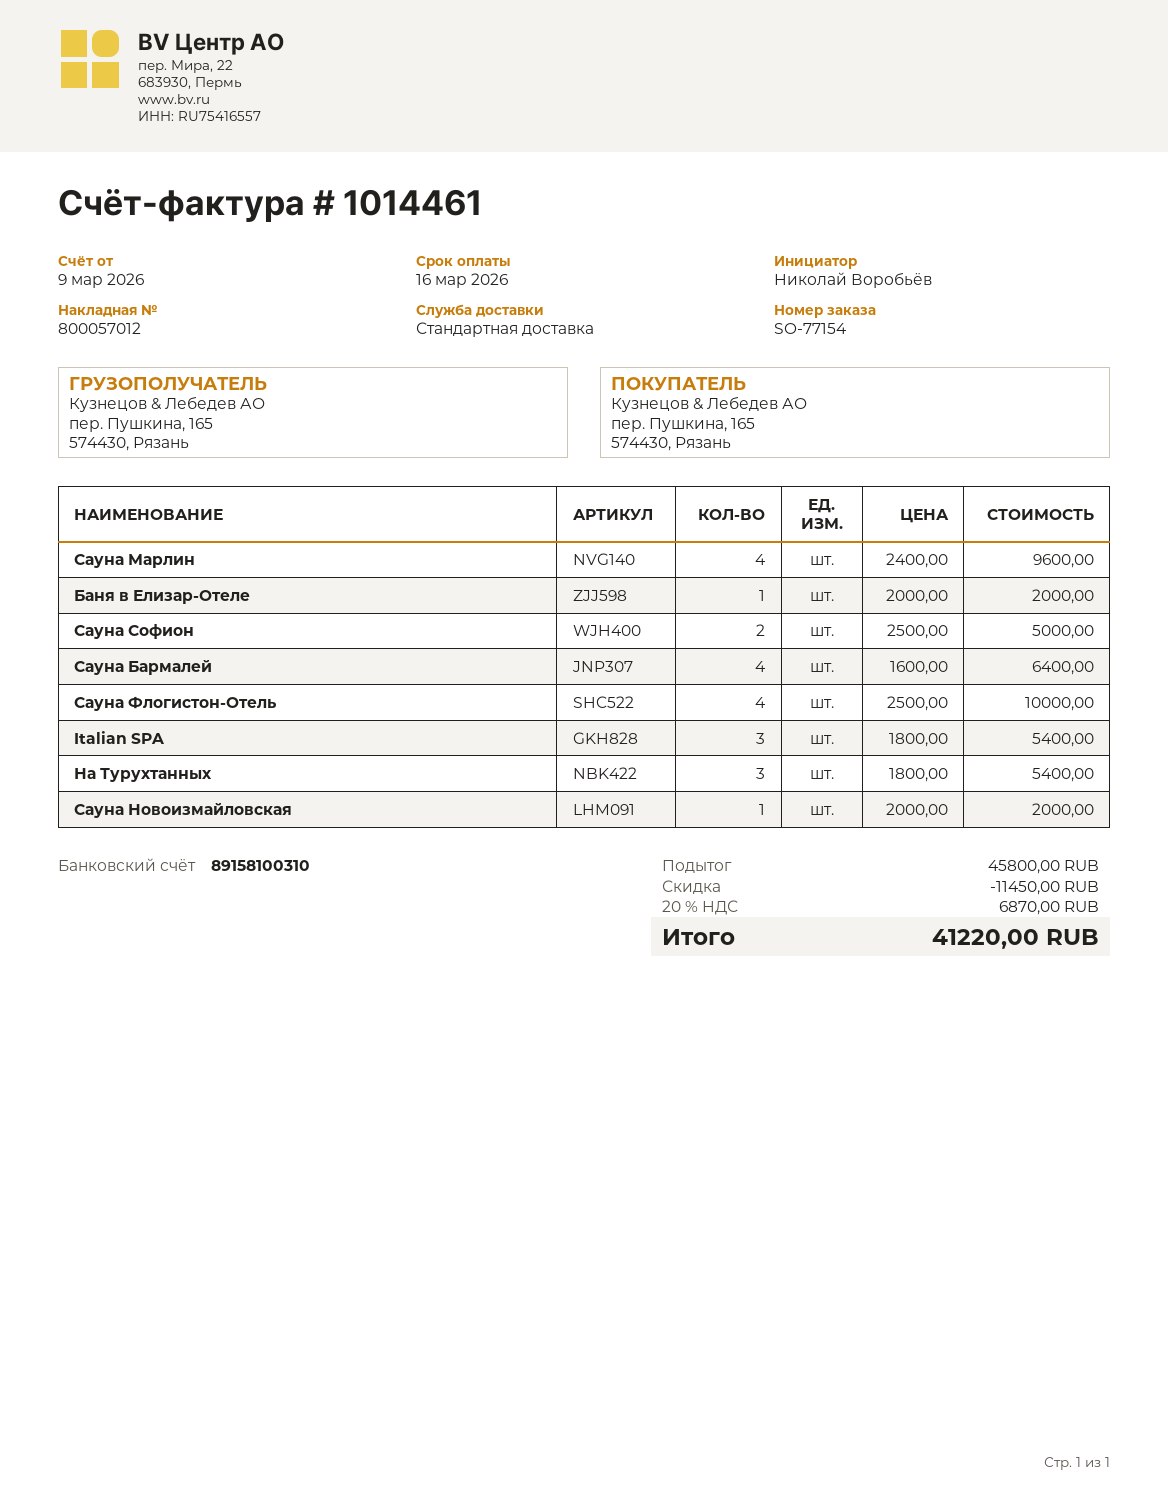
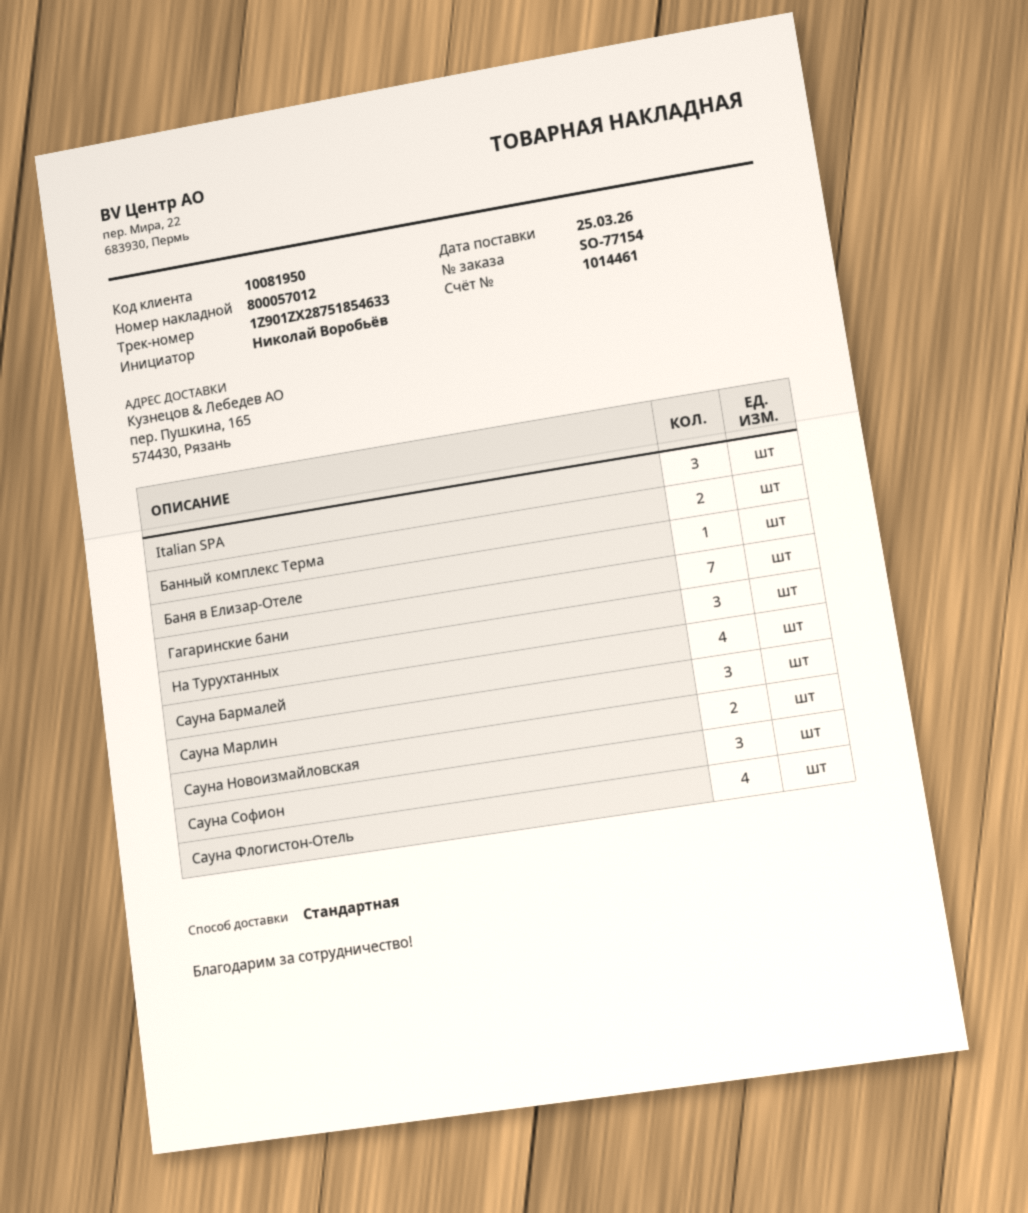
Сауна Марлин: 4 -> 3
Сауна Софион: 2 -> 3
Сауна Новоизмайловская: 1 -> 2
Банный комплекс Терма: none -> 2
Гагаринские бани: none -> 7

